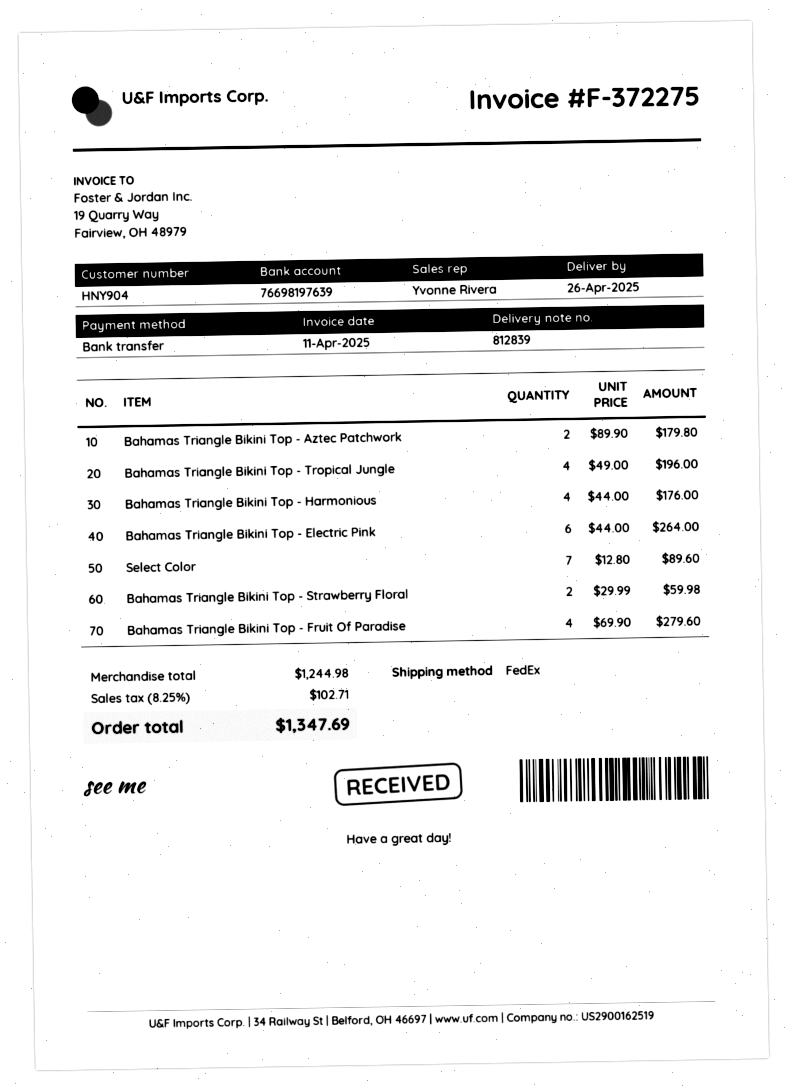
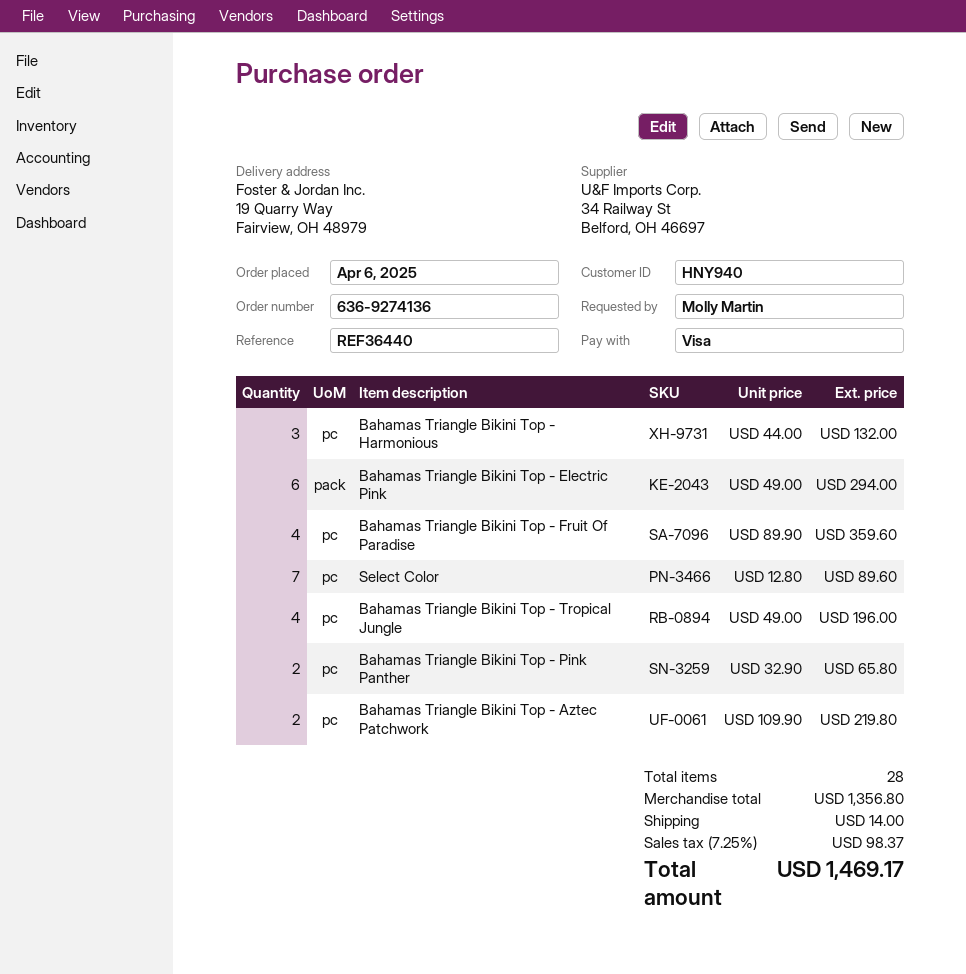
customer number: HNY904 -> HNY940
payment method: bank transfer -> Visa
Bahamas Triangle Bikini Top - Aztec Patchwork: 2 x 89.90 = 179.80 -> 2 x 109.90 = 219.80
Bahamas Triangle Bikini Top - Harmonious: 4 x 44.00 = 176.00 -> 3 x 44.00 = 132.00
Bahamas Triangle Bikini Top - Electric Pink: 6 x 44.00 = 264.00 -> 6 x 49.00 = 294.00
Bahamas Triangle Bikini Top - Strawberry Floral: 2 x 29.99 = 59.98 -> none
Bahamas Triangle Bikini Top - Fruit Of Paradise: 4 x 69.90 = 279.60 -> 4 x 89.90 = 359.60
Bahamas Triangle Bikini Top - Pink Panther: none -> 2 x 32.90 = 65.80
subtotal: 1244.98 -> 1356.80
shipping: none -> 14.00
tax: 8.25% = 102.71 -> 7.25% = 98.37
total: 1347.69 -> 1469.17

